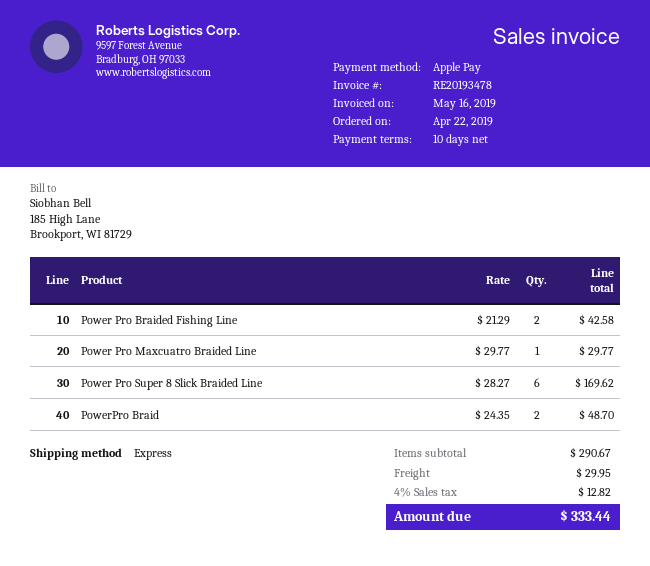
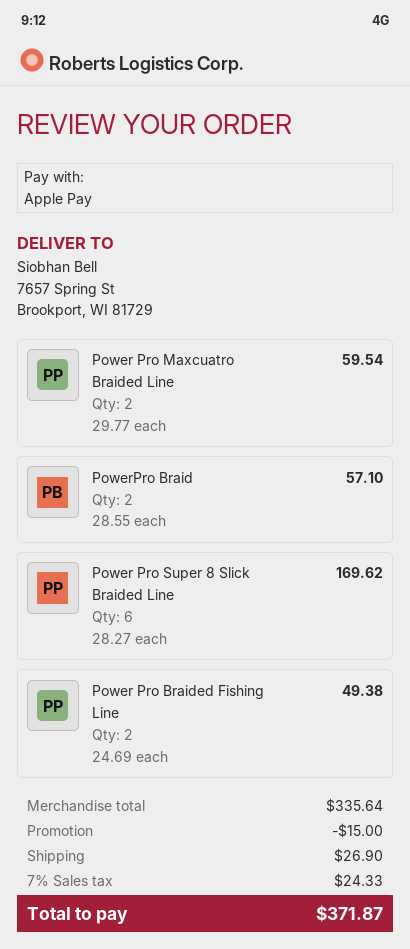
Power Pro Braided Fishing Line: 2 x 21.29 = 42.58 -> 2 x 24.69 = 49.38
Power Pro Maxcuatro Braided Line: 1 x 29.77 = 29.77 -> 2 x 29.77 = 59.54
PowerPro Braid: 2 x 24.35 = 48.70 -> 2 x 28.55 = 57.10
subtotal: 290.67 -> 335.64
discount: none -> 15.00
shipping: 29.95 -> 26.90
tax: 4% = 12.82 -> 7% = 24.33
total: 333.44 -> 371.87

